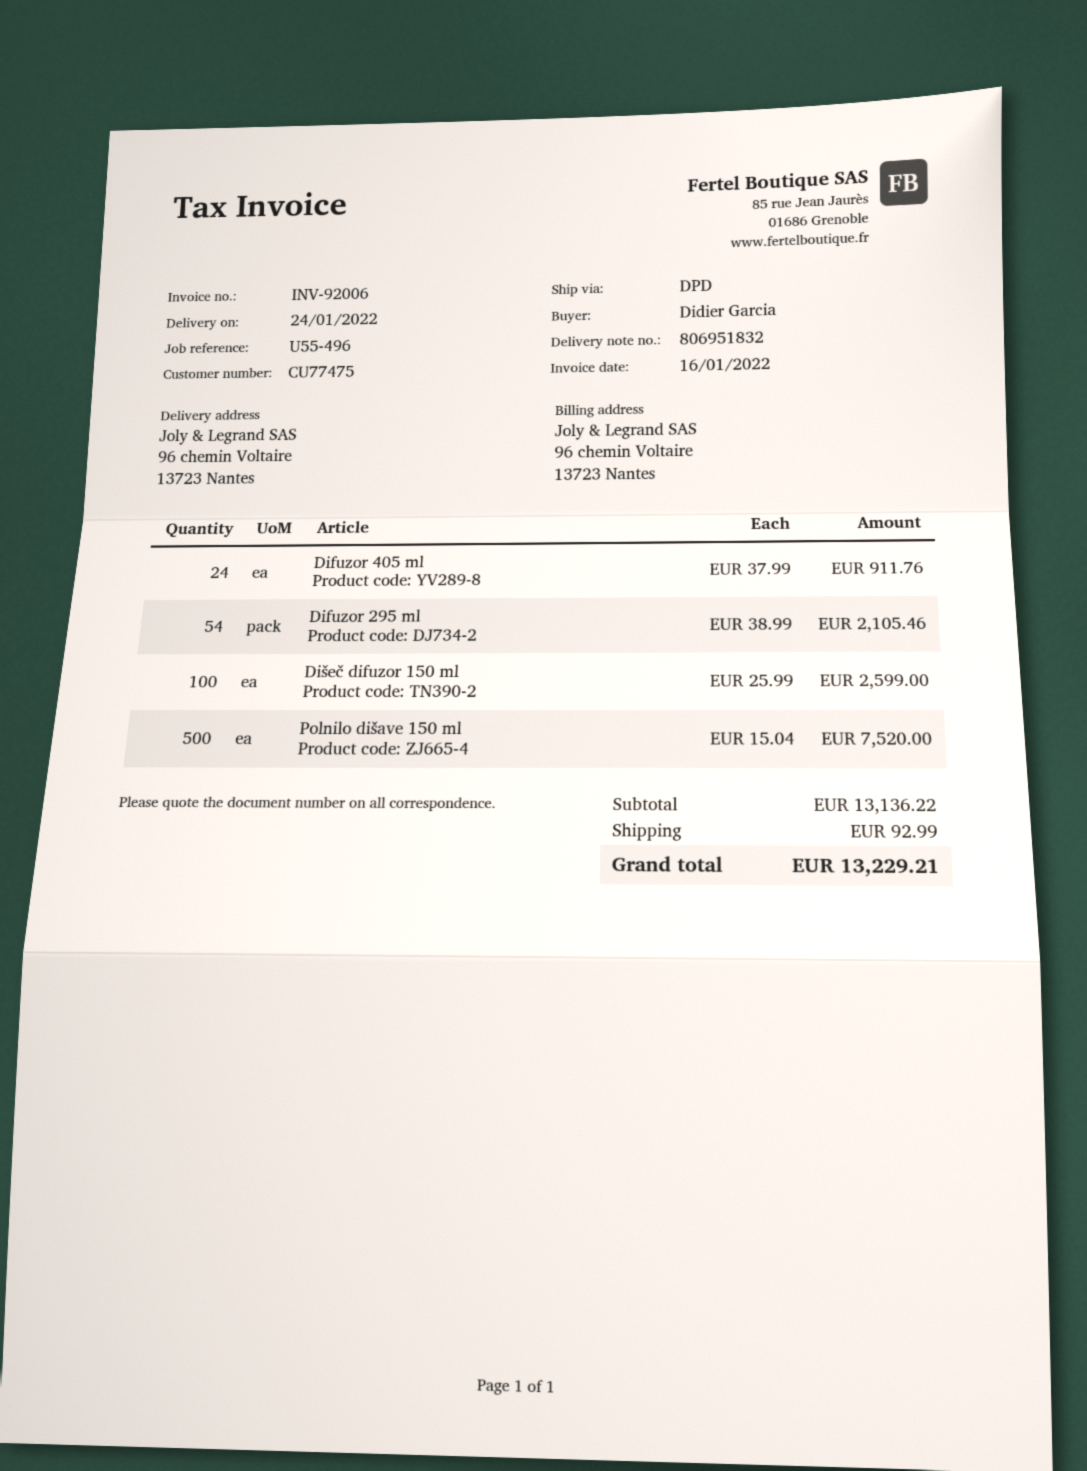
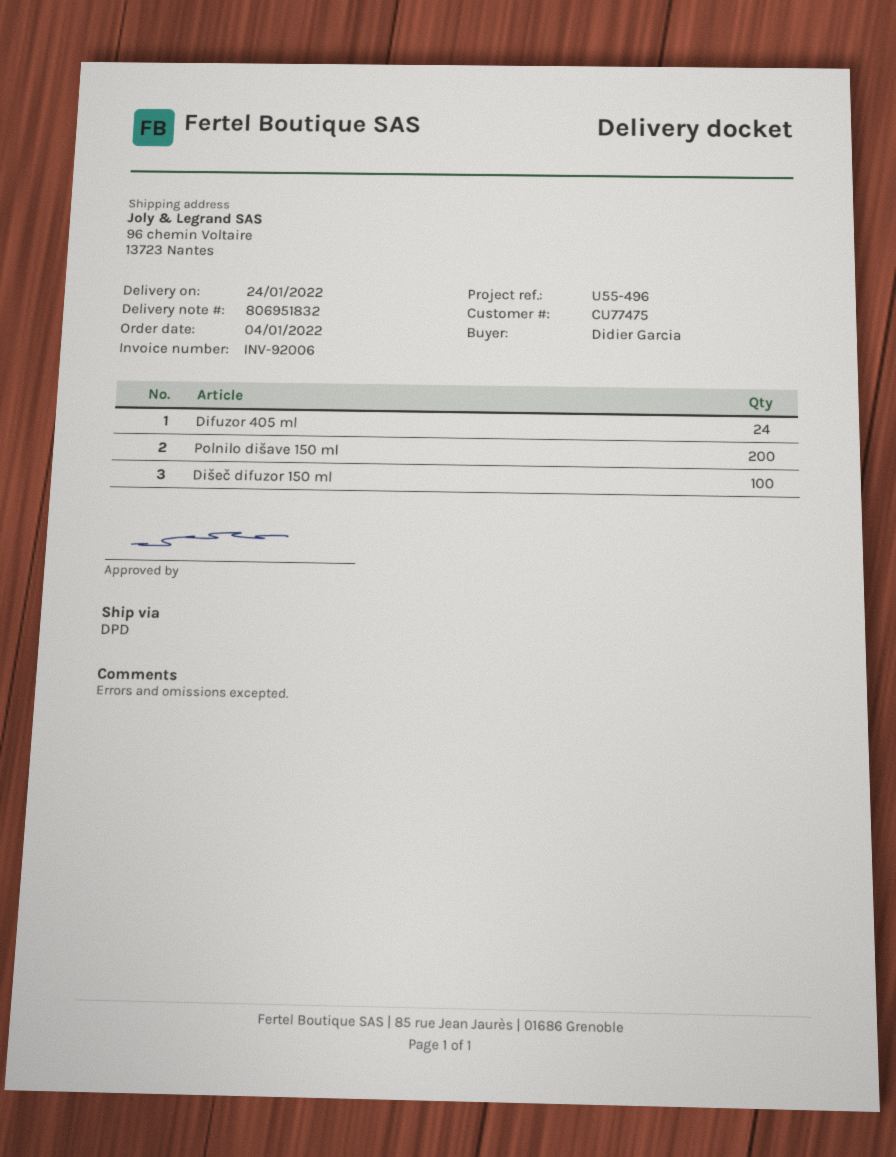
Difuzor 295 ml: 54 -> none
Polnilo dišave 150 ml: 500 -> 200

